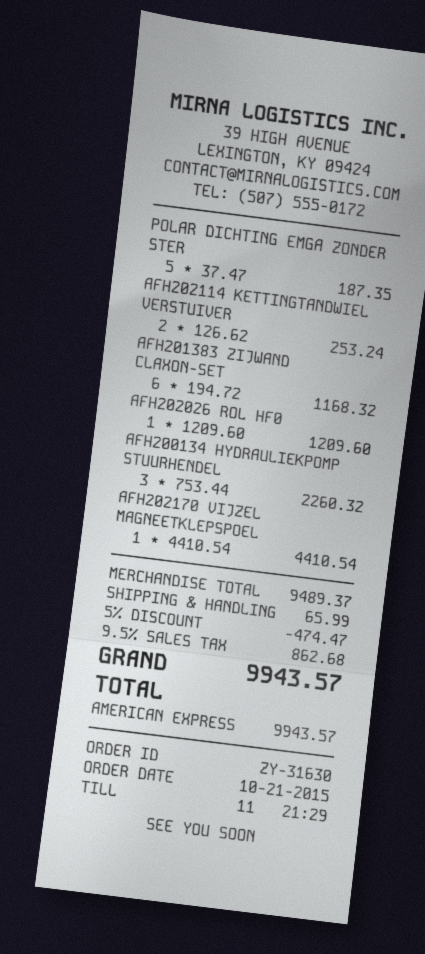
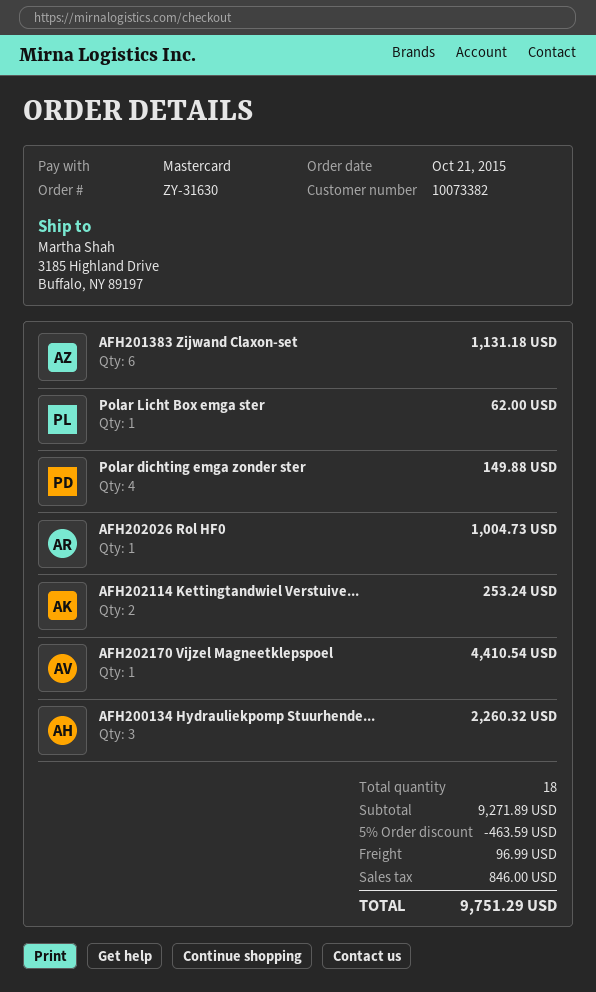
payment method: American Express -> Mastercard
POLAR DICHTING EMGA ZONDER STER: 5 for 187.35 -> 4 for 149.88
AFH201383 ZIJWAND CLAXON-SET: 6 for 1168.32 -> 6 for 1131.18
AFH202026 ROL HF0: 1 for 1209.60 -> 1 for 1004.73
Polar Licht Box emga ster: none -> 1 for 62.00
subtotal: 9489.37 -> 9271.89
discount: 5% = 474.47 -> 5% = 463.59
shipping: 65.99 -> 96.99
tax: 862.68 -> 846.00
total: 9943.57 -> 9751.29

